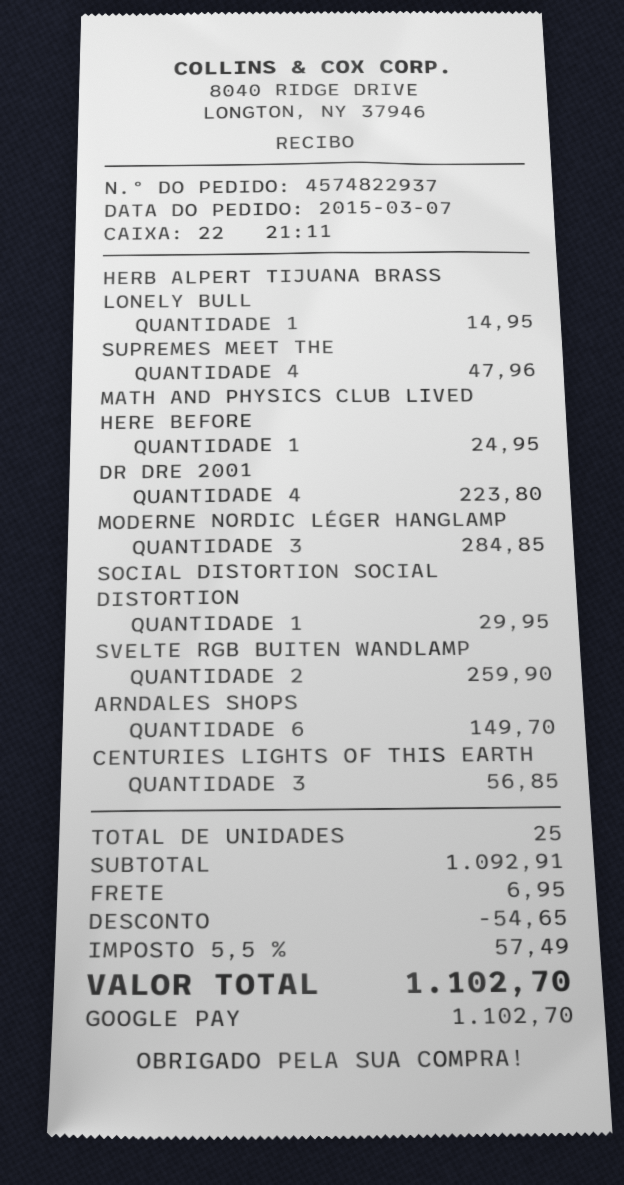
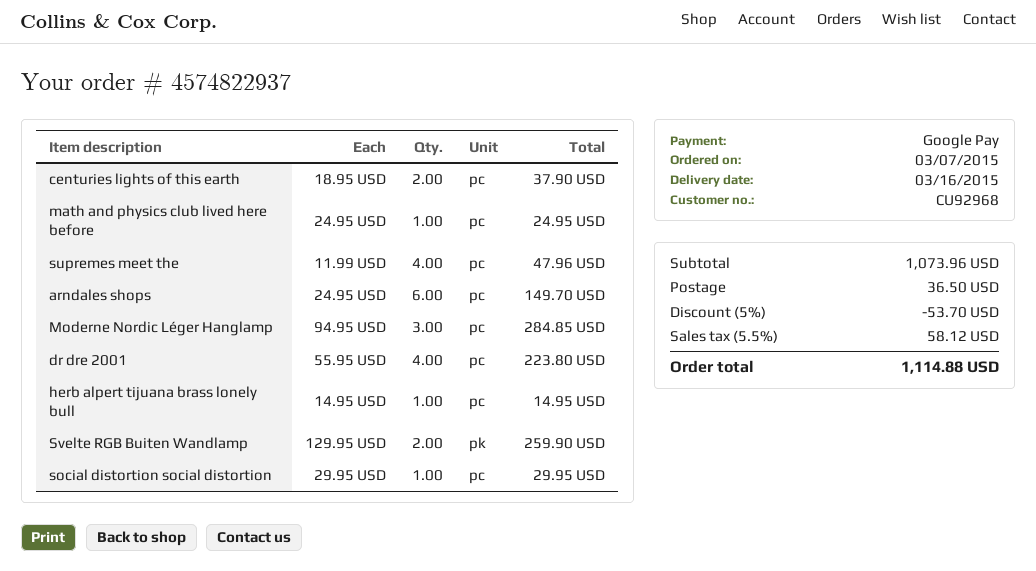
CENTURIES LIGHTS OF THIS EARTH: 3 for 56.85 -> 2 for 37.90
subtotal: 1092.91 -> 1073.96
discount: 54.65 -> 53.70
shipping: 6.95 -> 36.50
tax: 5.5% = 57.49 -> 5.5% = 58.12
total: 1102.70 -> 1114.88

